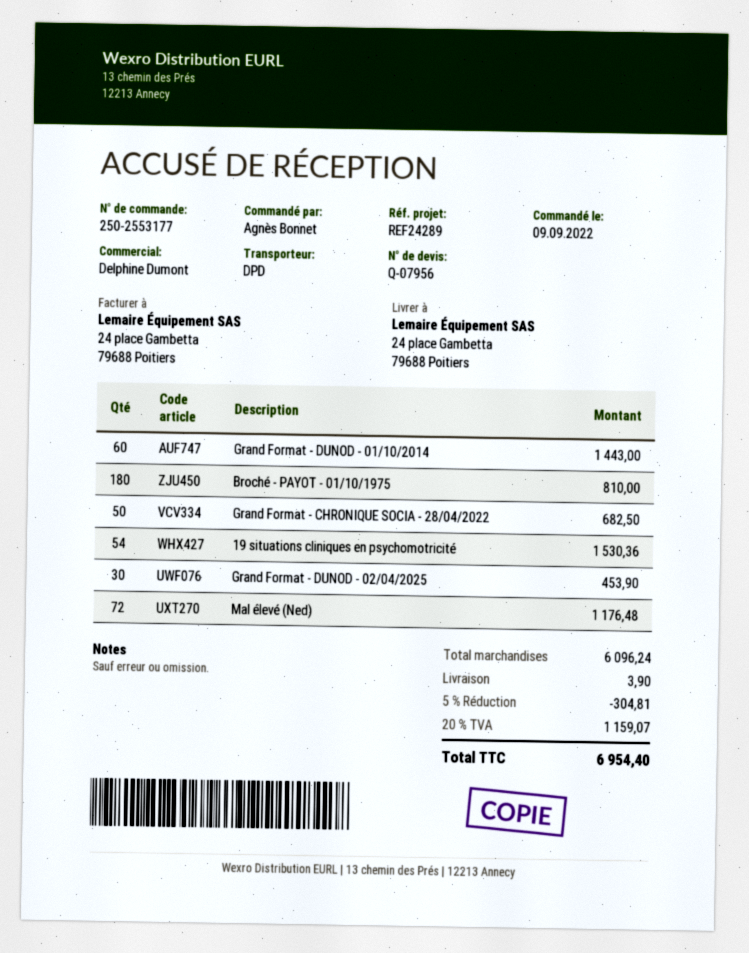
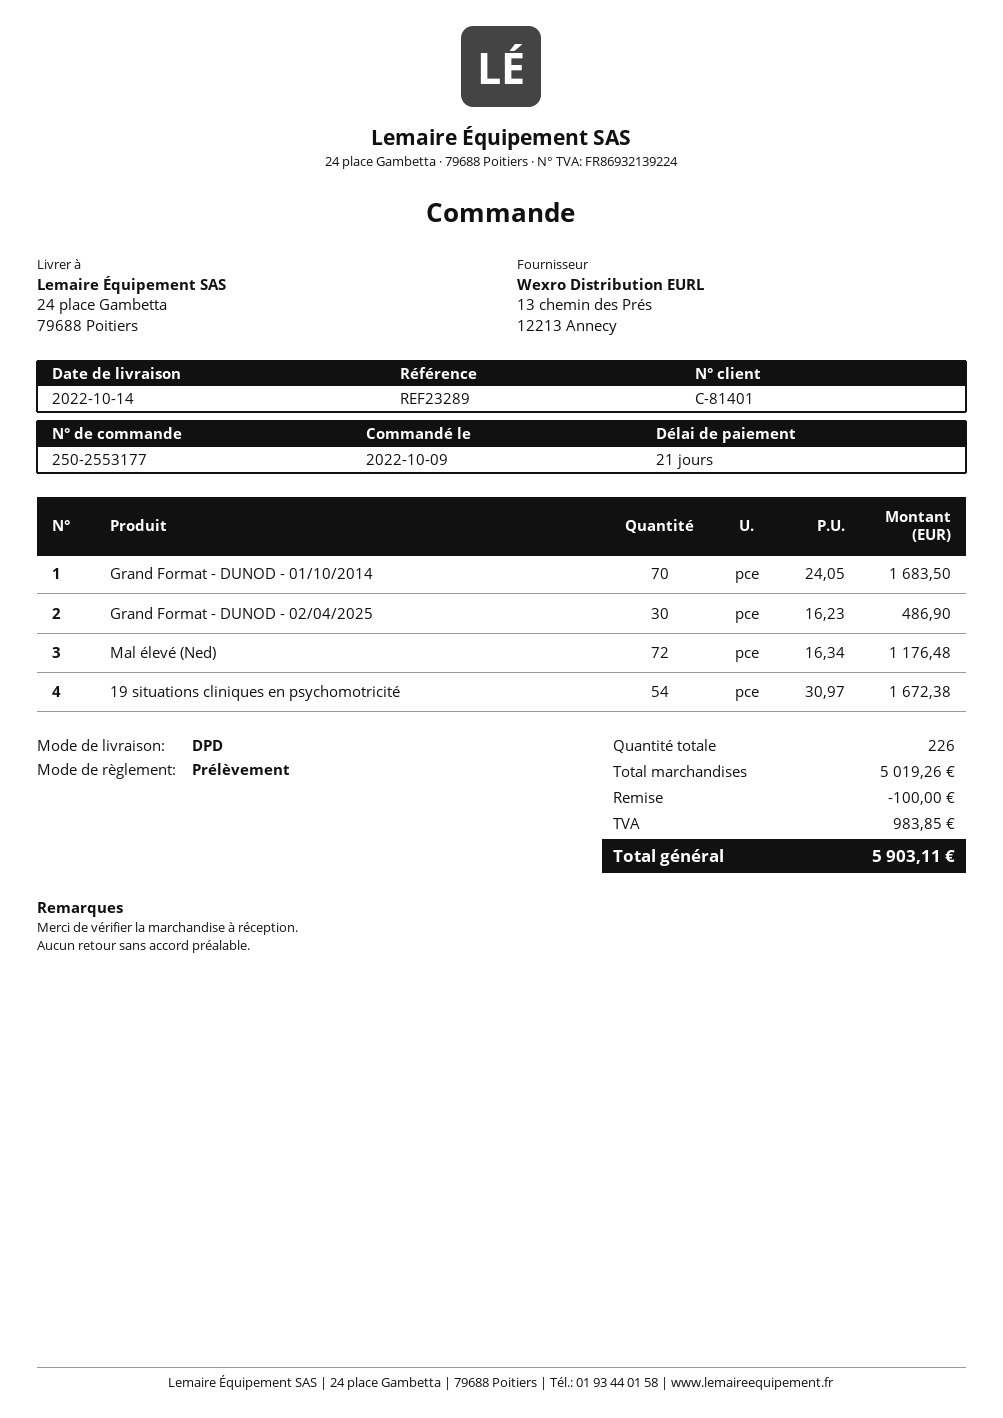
order date: 2022-09-09 -> 2022-10-09
reference: REF24289 -> REF23289
Grand Format - DUNOD - 01/10/2014: 60 for 1443.00 -> 70 for 1683.50
Broché - PAYOT - 01/10/1975: 180 for 810.00 -> none
Grand Format - CHRONIQUE SOCIA - 28/04/2022: 50 for 682.50 -> none
19 situations cliniques en psychomotricité: 54 for 1530.36 -> 54 for 1672.38
Grand Format - DUNOD - 02/04/2025: 30 for 453.90 -> 30 for 486.90
subtotal: 6096.24 -> 5019.26
discount: 304.81 -> 100.00
shipping: 3.90 -> none
tax: 1159.07 -> 983.85
total: 6954.40 -> 5903.11

